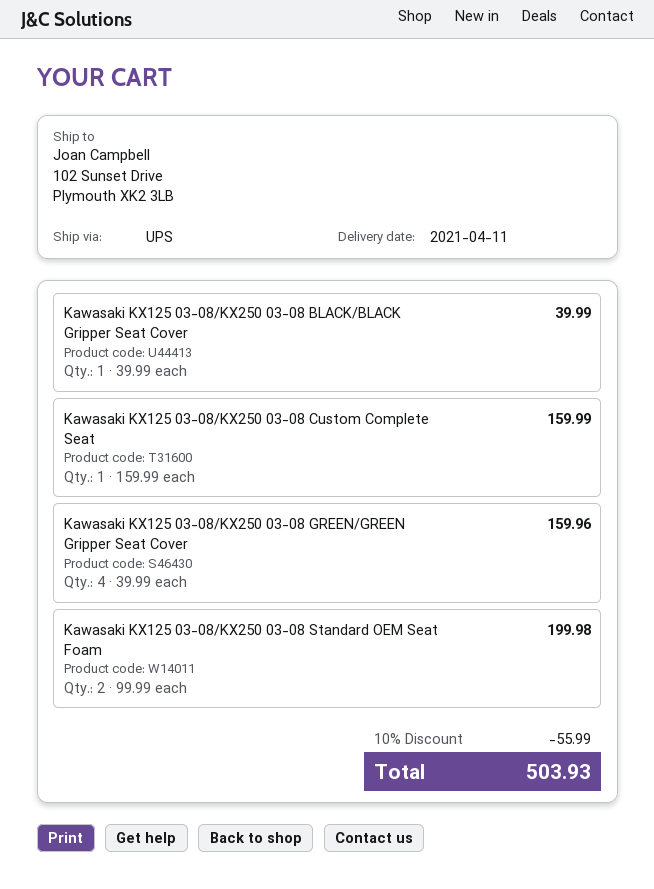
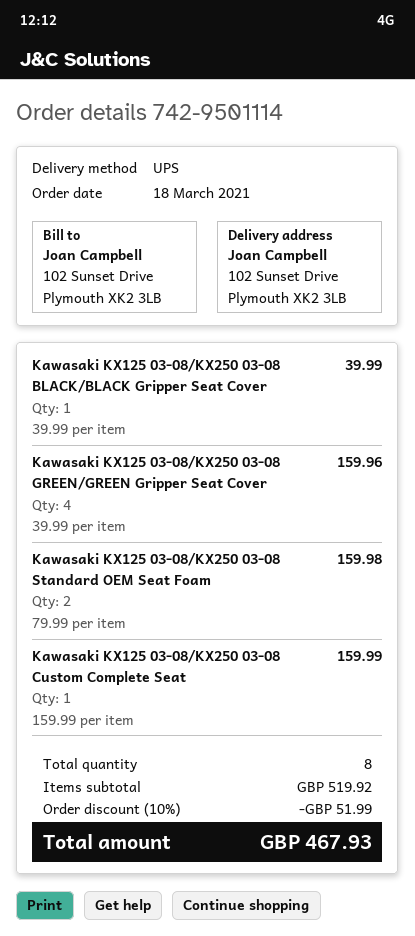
Kawasaki KX125 03-08/KX250 03-08 Standard OEM Seat Foam: 2 x 99.99 = 199.98 -> 2 x 79.99 = 159.98
discount: 10% = 55.99 -> 10% = 51.99
total: 503.93 -> 467.93

